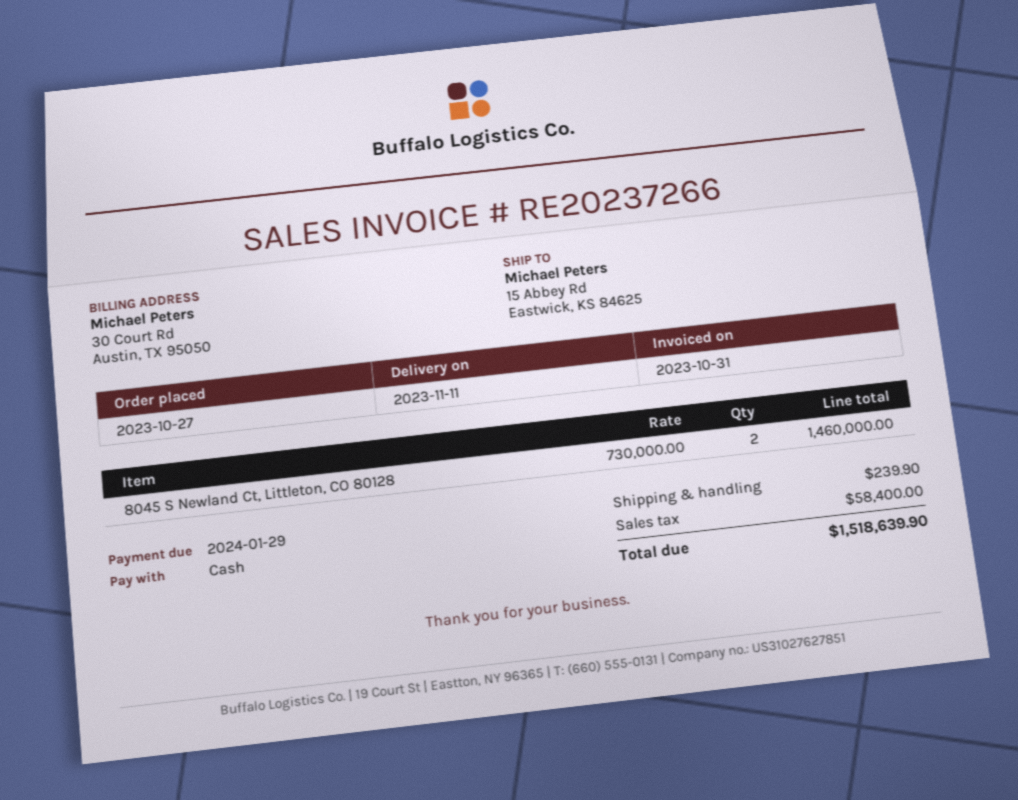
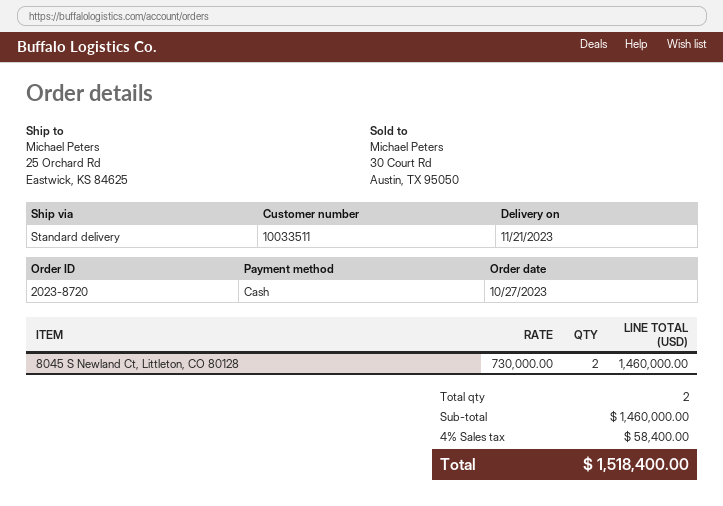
delivery date: 2023-11-11 -> 2023-11-21
ship to: 15 Abbey Rd, Eastwick, KS 84625 -> 25 Orchard Rd, Eastwick, KS 84625
shipping: 239.90 -> none
total: 1518639.90 -> 1518400.00

